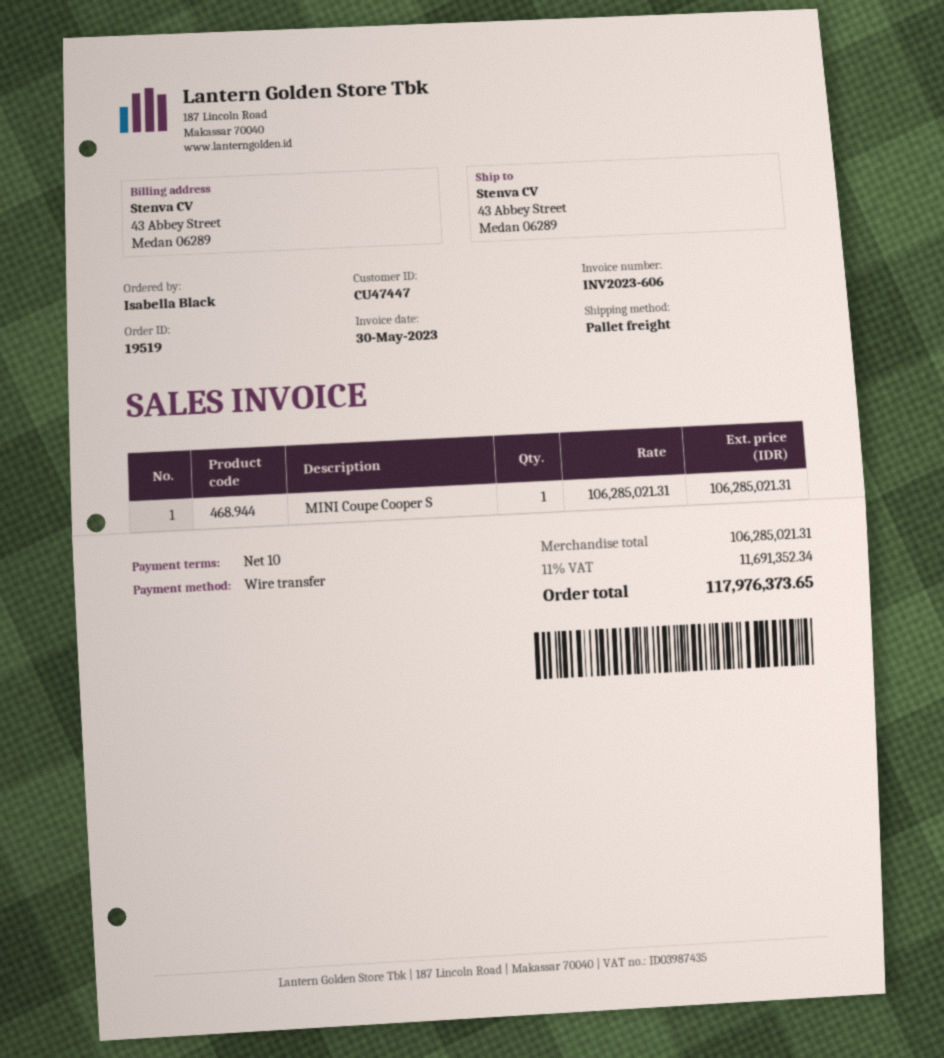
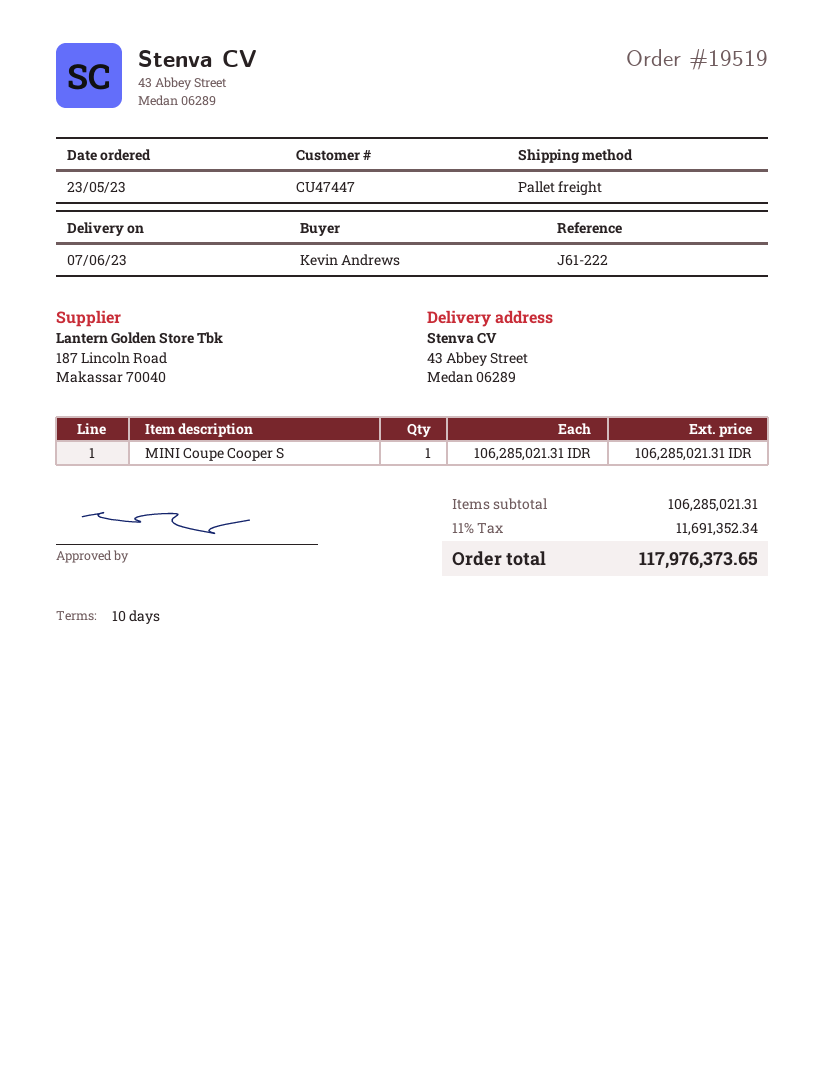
ordered by: Isabella Black -> Kevin Andrews

